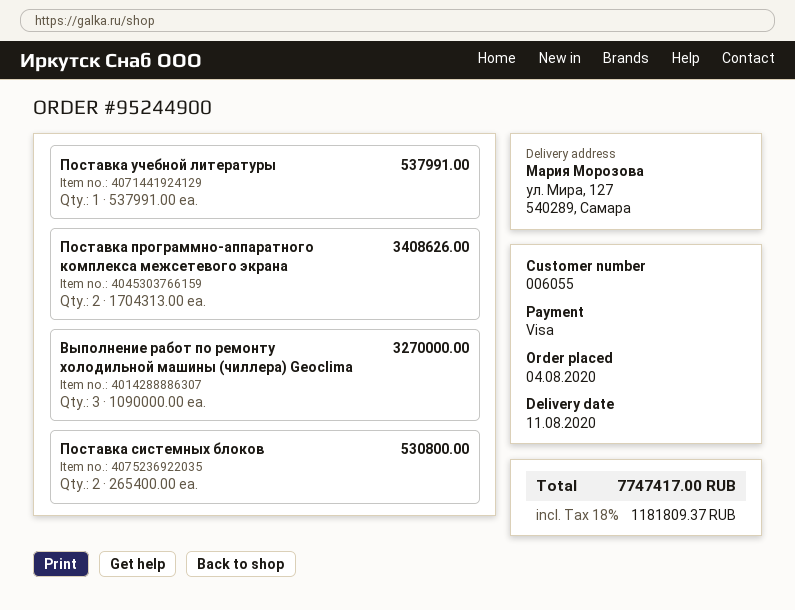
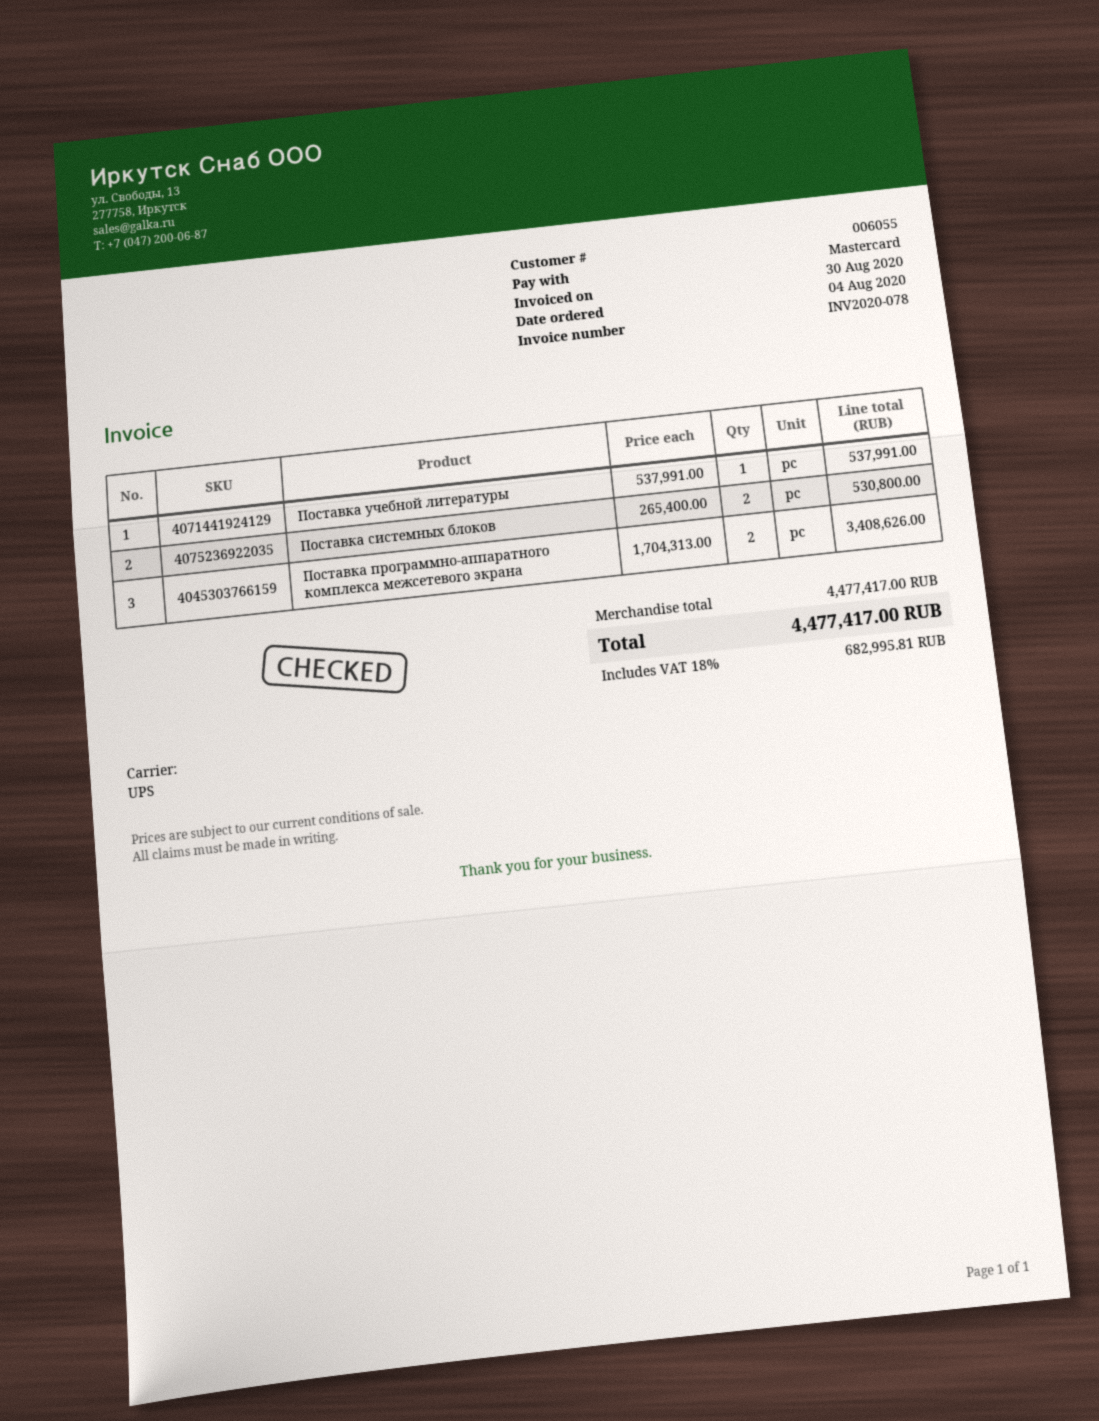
payment method: Visa -> Mastercard
Выполнение работ по ремонту холодильной машины (чиллера) Geoclima: 3 x 1090000.00 = 3270000.00 -> none
tax: 18% = 1181809.37 -> 18% = 682995.81
total: 7747417.00 -> 4477417.00

